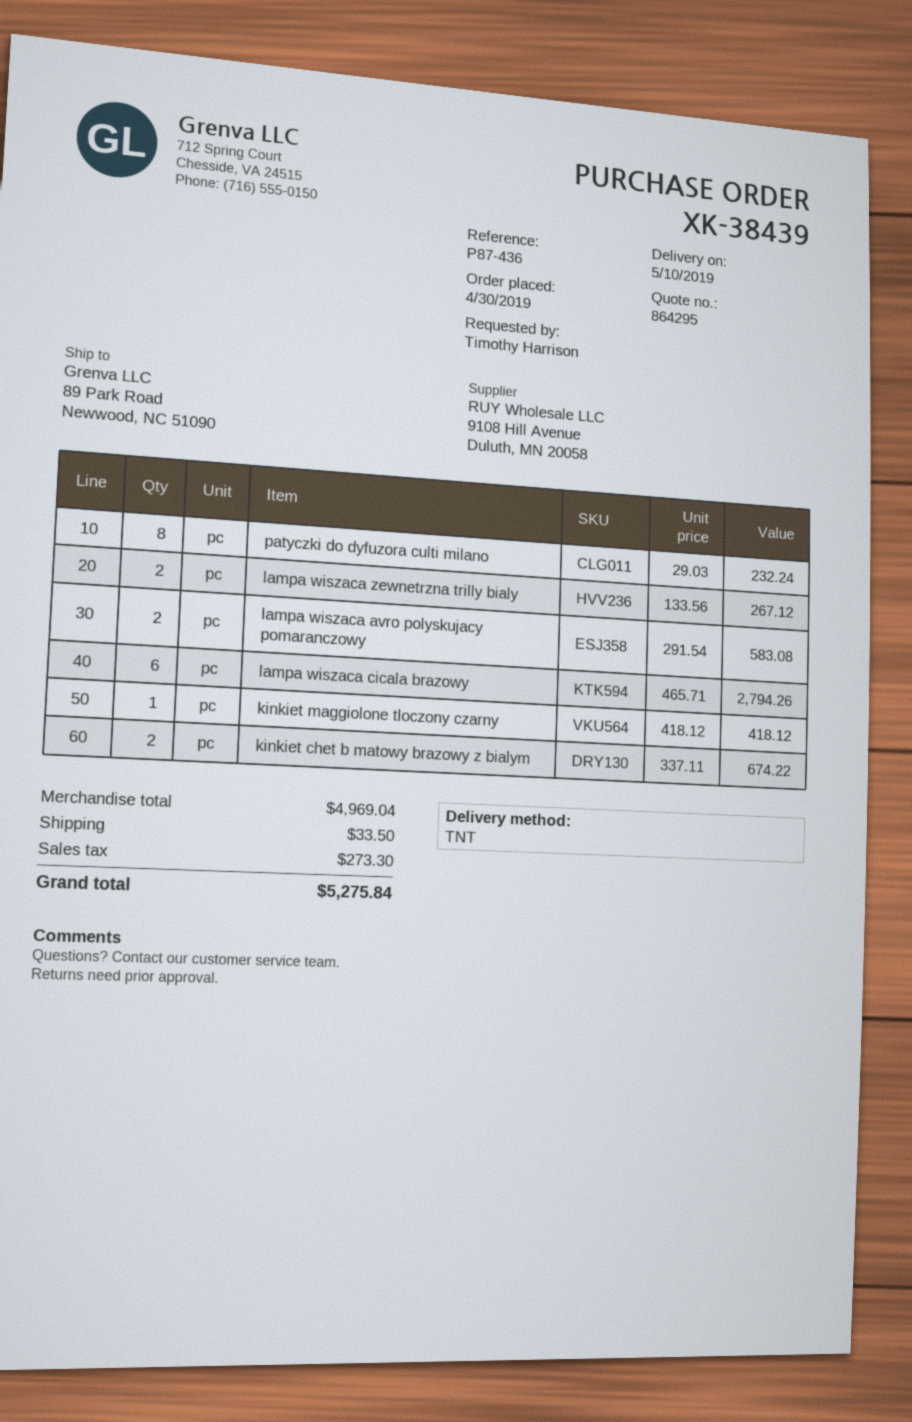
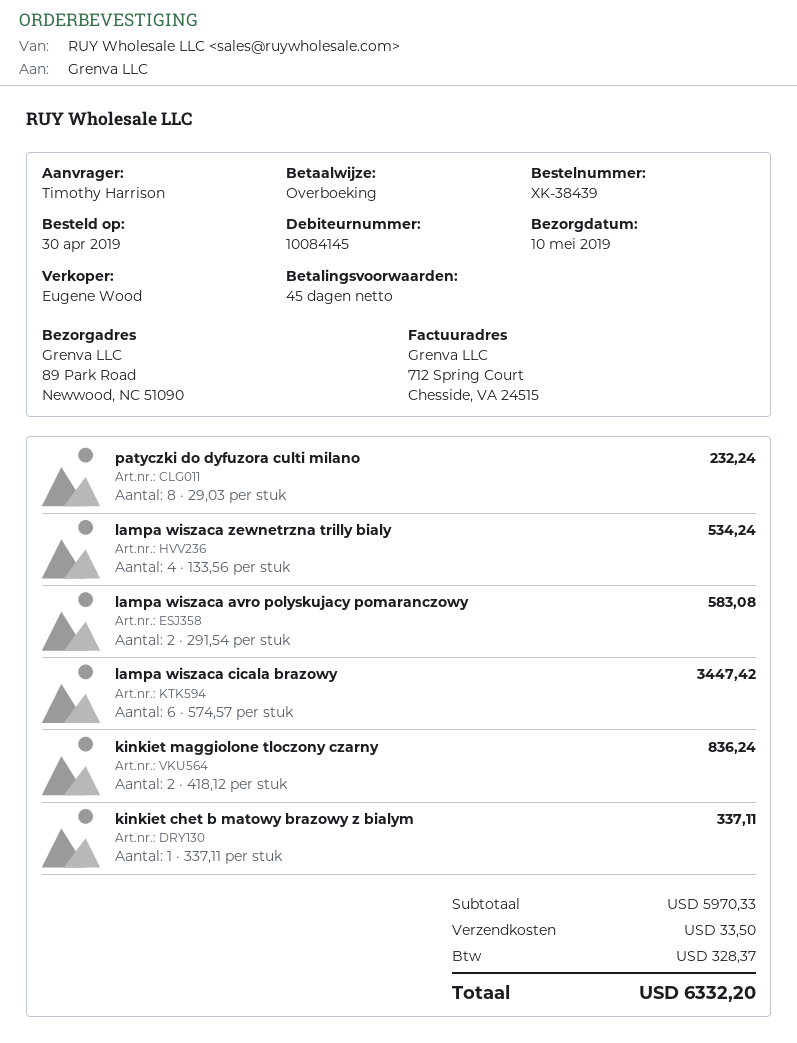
lampa wiszaca zewnetrzna trilly bialy: 2 x 133.56 = 267.12 -> 4 x 133.56 = 534.24
lampa wiszaca cicala brazowy: 6 x 465.71 = 2794.26 -> 6 x 574.57 = 3447.42
kinkiet maggiolone tloczony czarny: 1 x 418.12 = 418.12 -> 2 x 418.12 = 836.24
kinkiet chet b matowy brazowy z bialym: 2 x 337.11 = 674.22 -> 1 x 337.11 = 337.11
subtotal: 4969.04 -> 5970.33
tax: 273.30 -> 328.37
total: 5275.84 -> 6332.20

